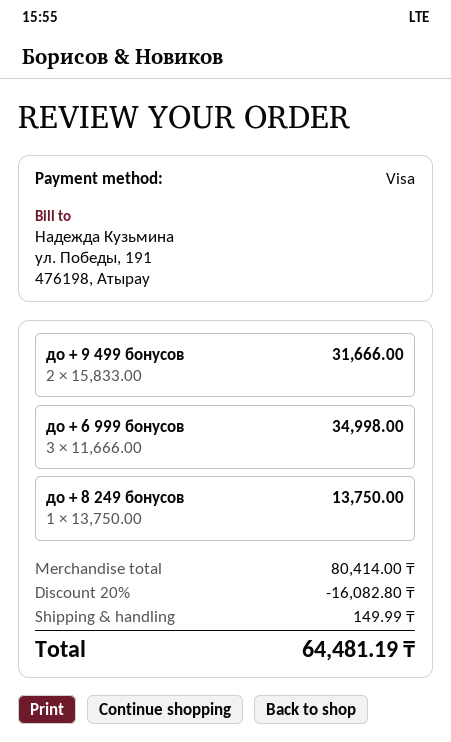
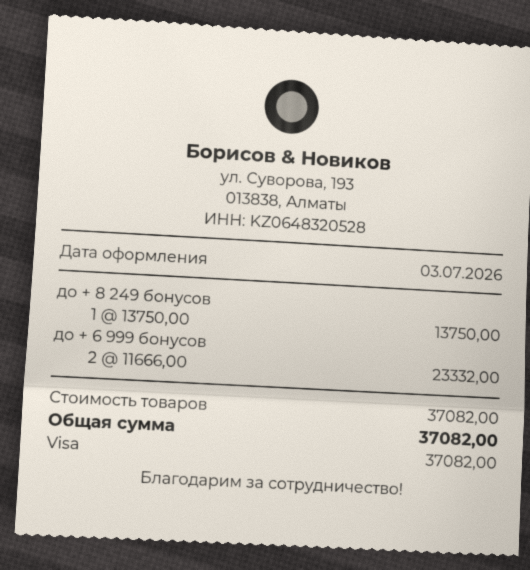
до + 9 499 бонусов: 2 x 15833.00 = 31666.00 -> none
до + 6 999 бонусов: 3 x 11666.00 = 34998.00 -> 2 x 11666.00 = 23332.00
subtotal: 80414.00 -> 37082.00
discount: 20% = 16082.80 -> none
shipping: 149.99 -> none
total: 64481.19 -> 37082.00

